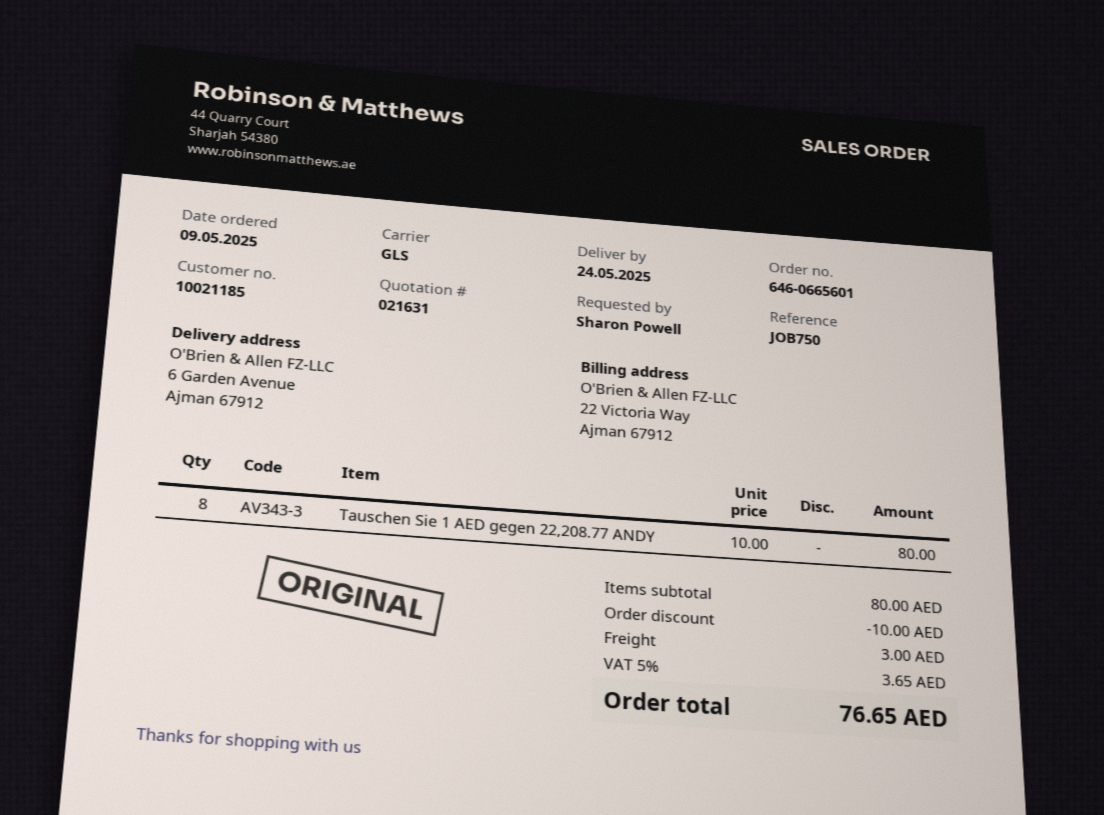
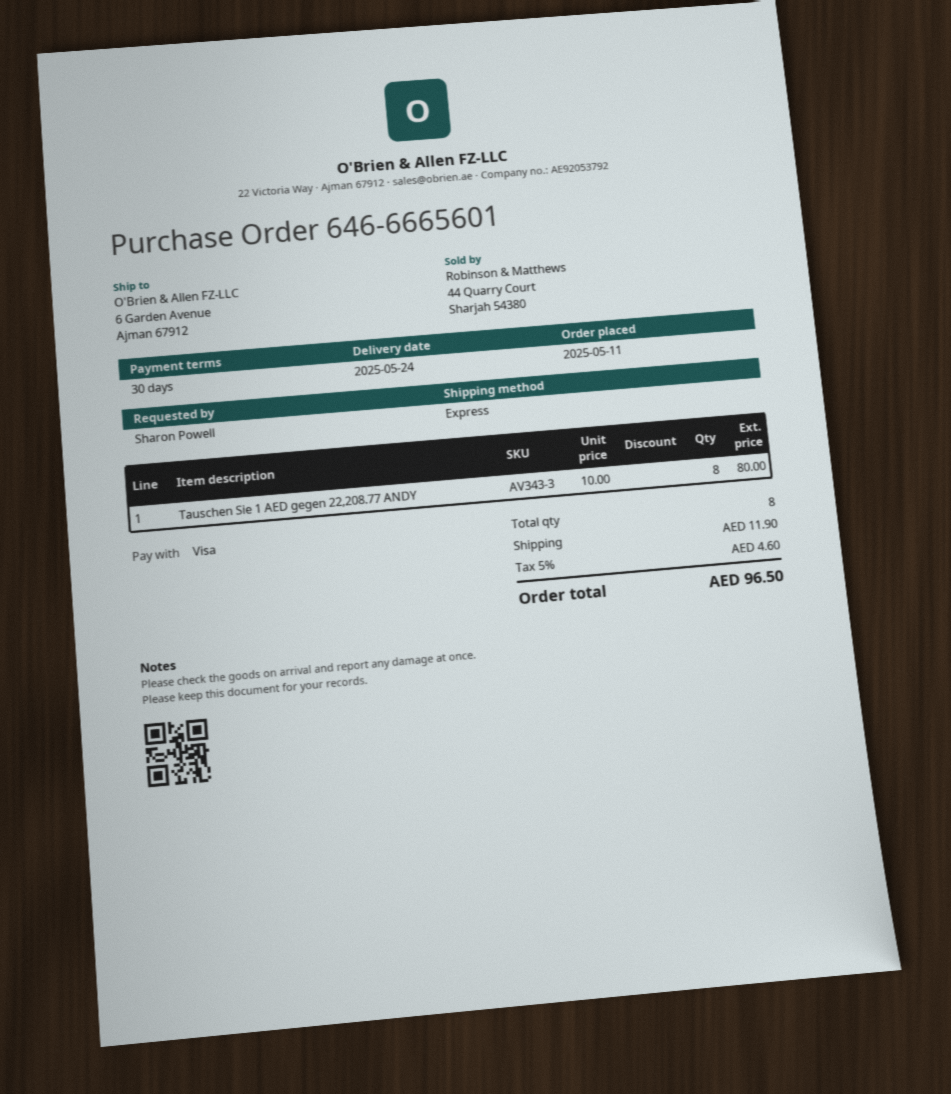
order number: 646-0665601 -> 646-6665601
order date: 2025-05-09 -> 2025-05-11
shipping method: GLS -> express
discount: 10.00 -> none
shipping: 3.00 -> 11.90
tax: 5% = 3.65 -> 5% = 4.60
total: 76.65 -> 96.50

